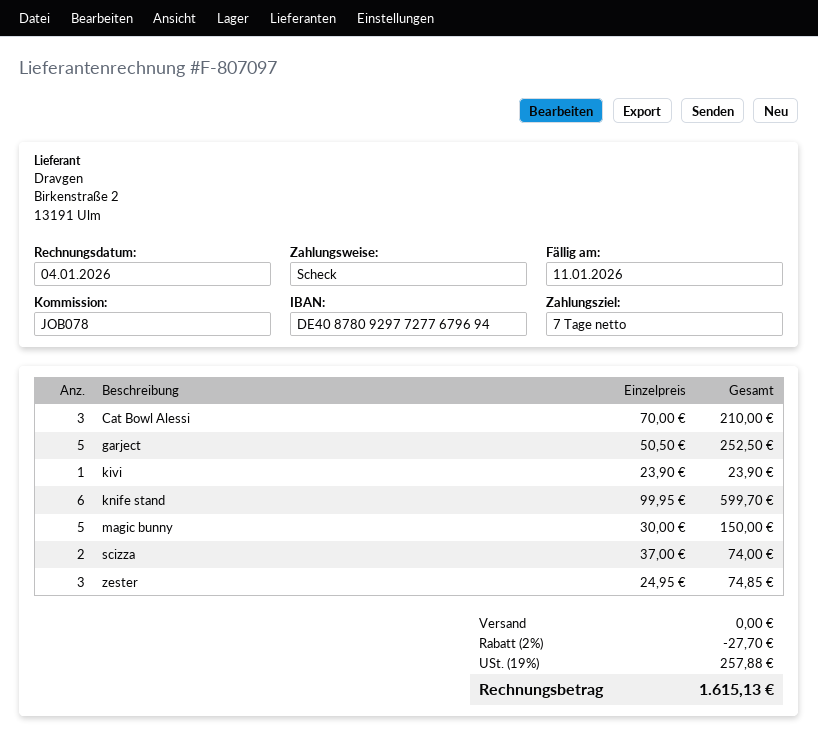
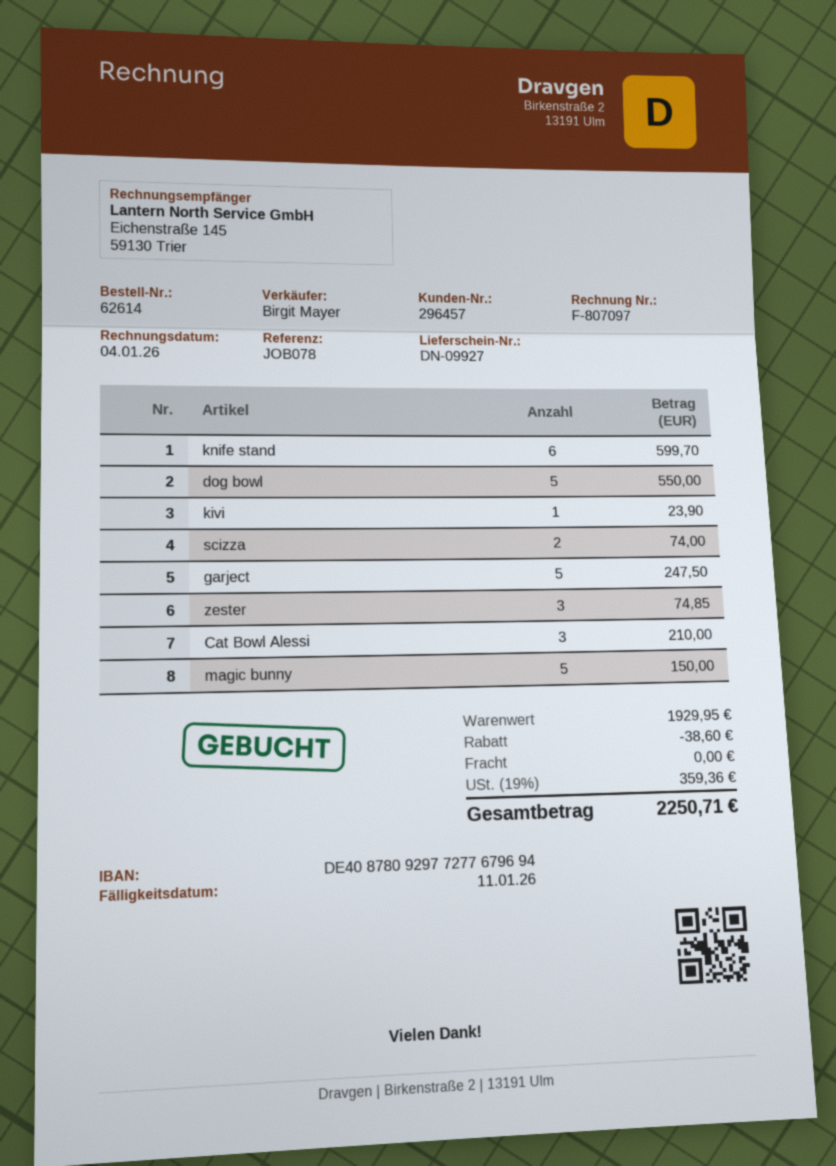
garject: 5 for 252.50 -> 5 for 247.50
dog bowl: none -> 5 for 550.00
discount: 27.70 -> 38.60
tax: 19% = 257.88 -> 19% = 359.36
total: 1615.13 -> 2250.71

